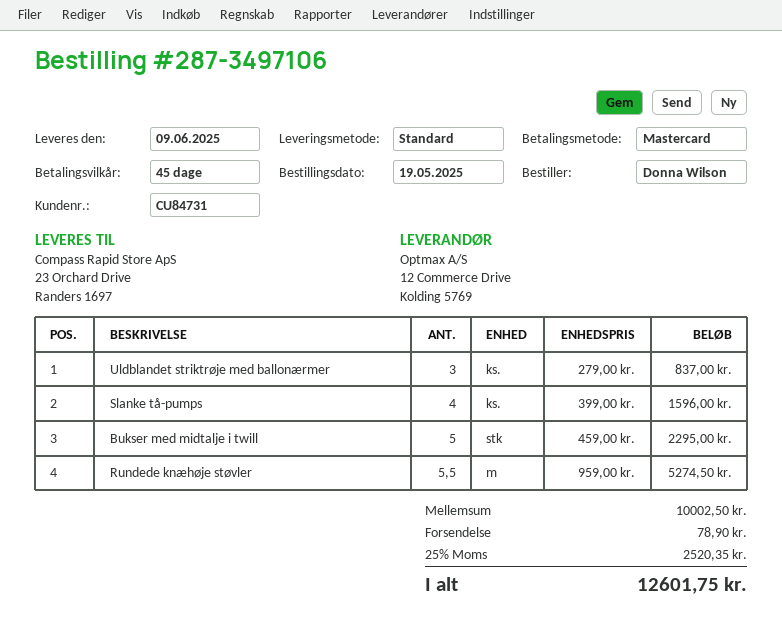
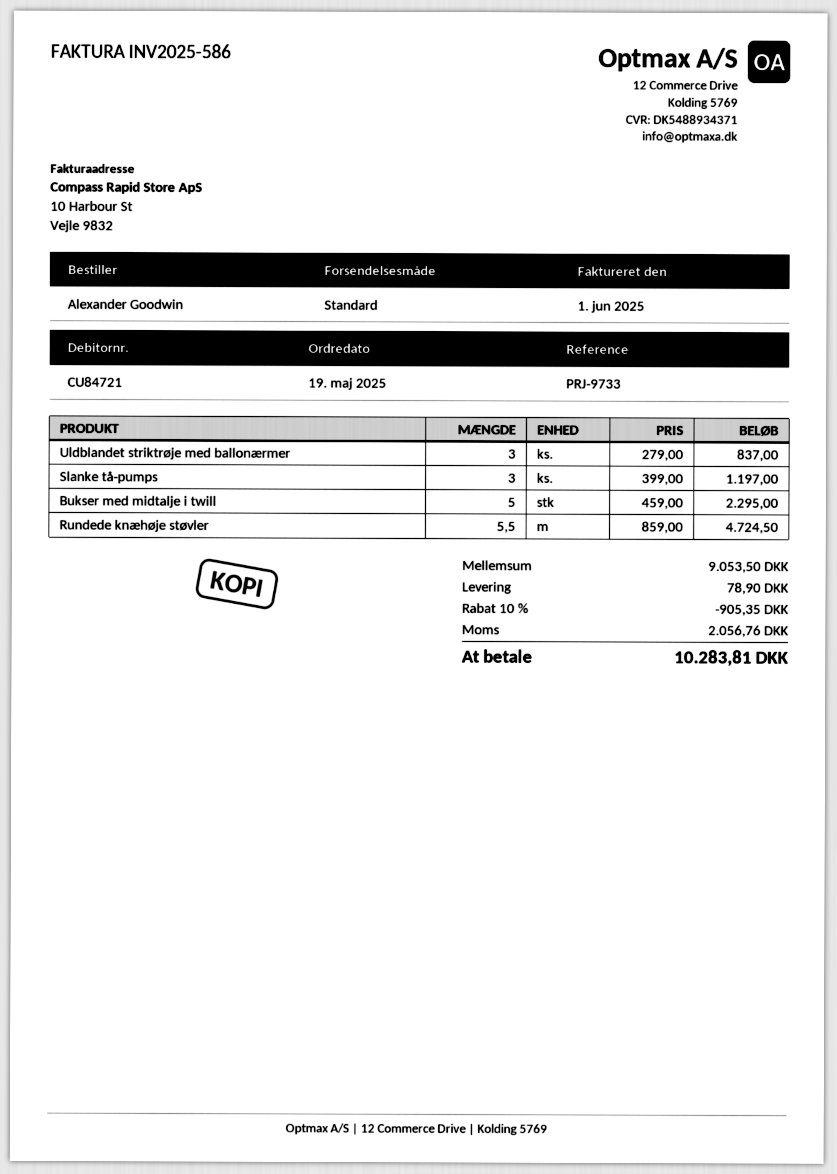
customer number: CU84731 -> CU84721
ordered by: Donna Wilson -> Alexander Goodwin
Slanke tå-pumps: 4 x 399.00 = 1596.00 -> 3 x 399.00 = 1197.00
Rundede knæhøje støvler: 5.5 x 959.00 = 5274.50 -> 5.5 x 859.00 = 4724.50
subtotal: 10002.50 -> 9053.50
discount: none -> 10% = 905.35
tax: 2520.35 -> 2056.76
total: 12601.75 -> 10283.81

